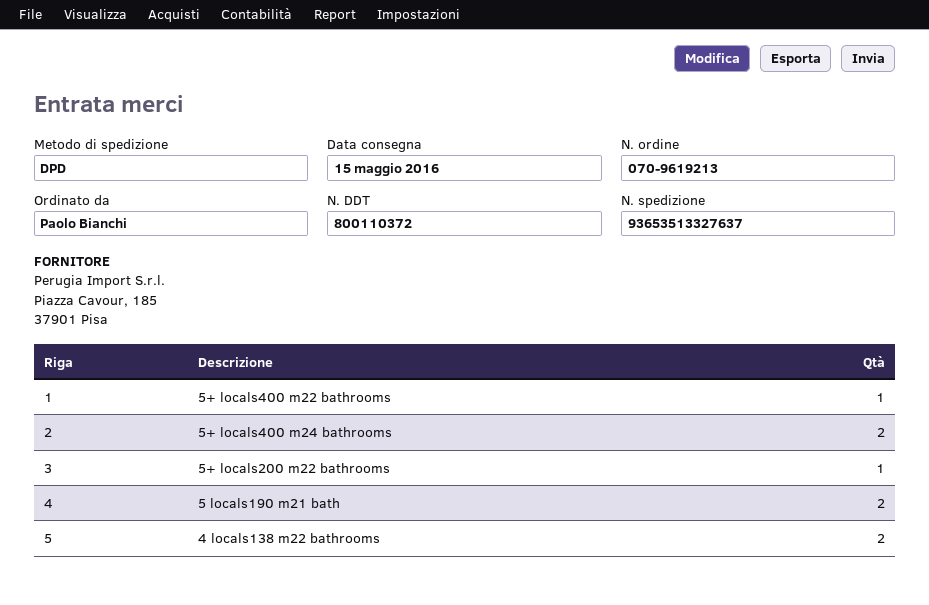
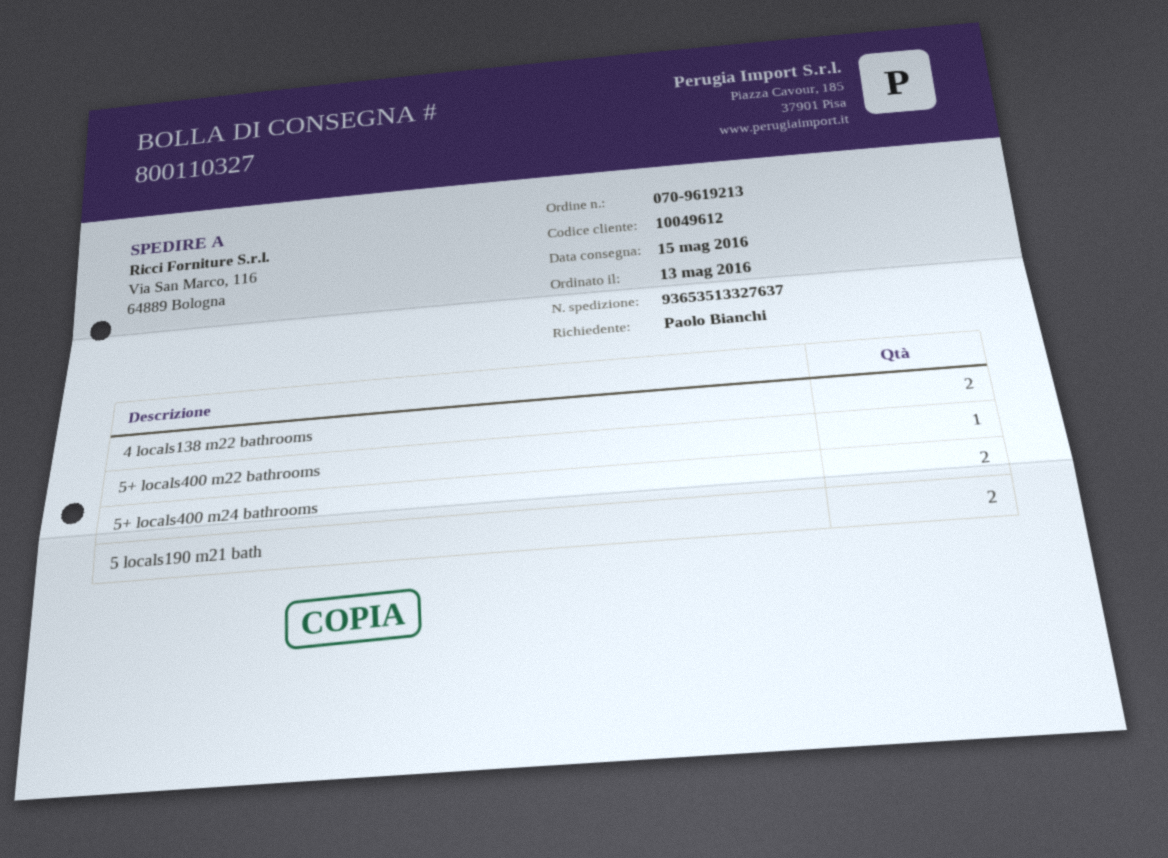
delivery note number: 800110372 -> 800110327
5+ locals200 m22 bathrooms: 1 -> none

